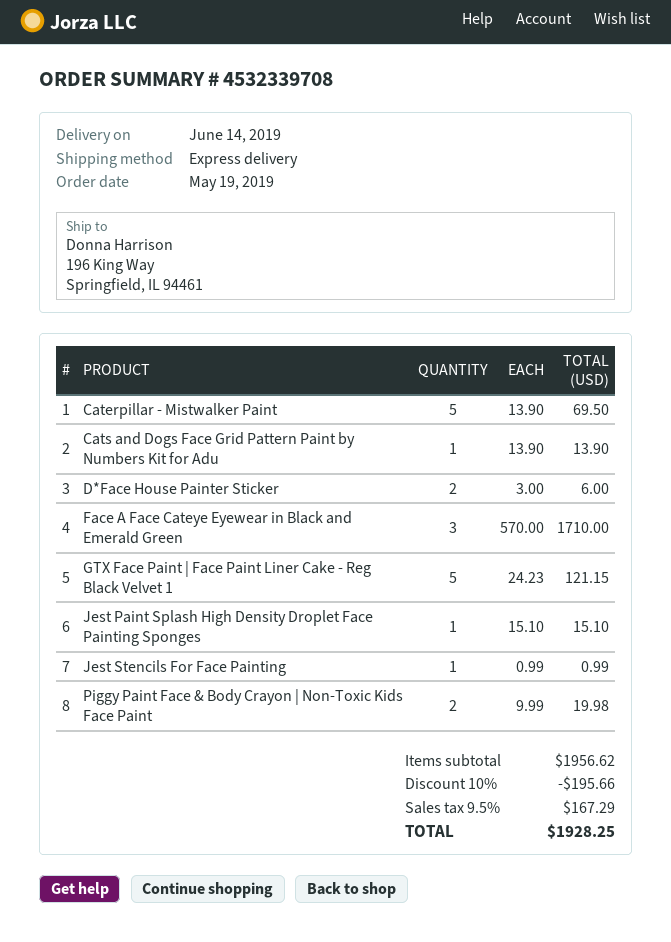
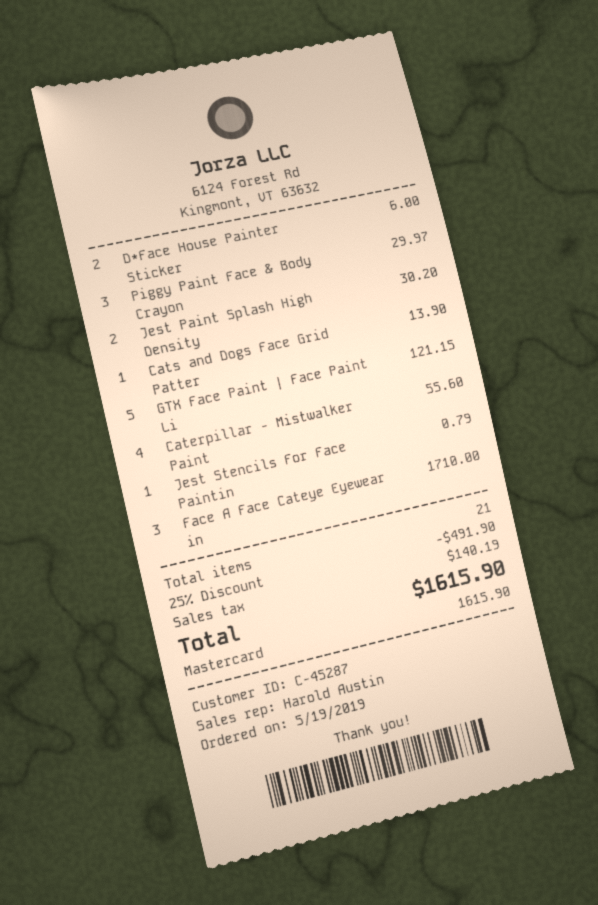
Caterpillar - Mistwalker Paint: 5 for 69.50 -> 4 for 55.60
Jest Paint Splash High Density Droplet Face Painting Sponges: 1 for 15.10 -> 2 for 30.20
Jest Stencils For Face Painting: 1 for 0.99 -> 1 for 0.79
Piggy Paint Face & Body Crayon | Non-Toxic Kids Face Paint: 2 for 19.98 -> 3 for 29.97
discount: 10% = 195.66 -> 25% = 491.90
tax: 167.29 -> 140.19
total: 1928.25 -> 1615.90

